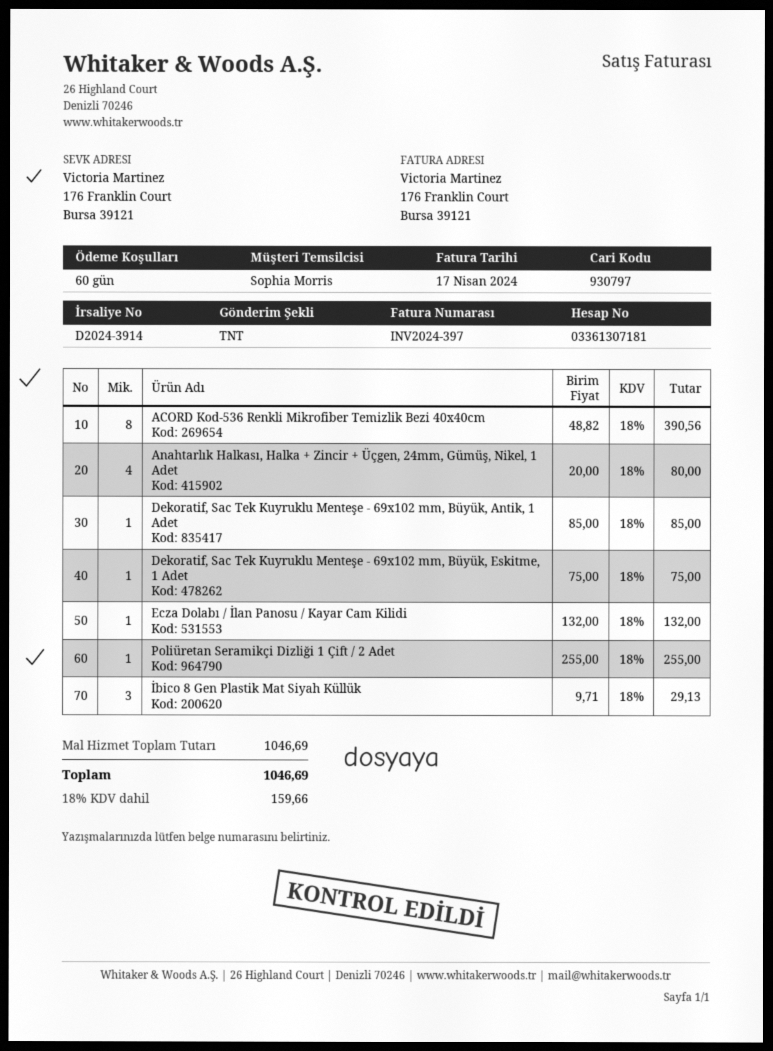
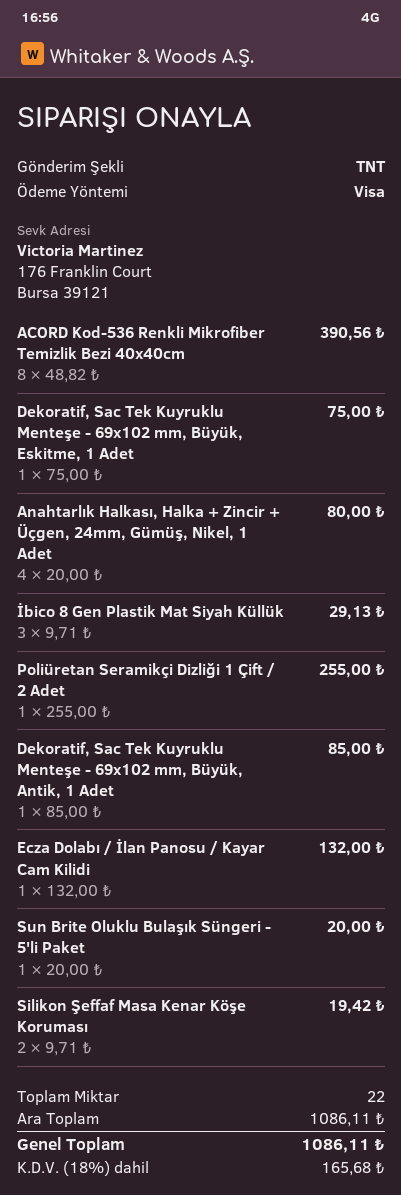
Sun Brite Oluklu Bulaşık Süngeri - 5'li Paket: none -> 1 x 20.00 = 20.00
Silikon Şeffaf Masa Kenar Köşe Koruması: none -> 2 x 9.71 = 19.42
subtotal: 1046.69 -> 1086.11
tax: 18% = 159.66 -> 18% = 165.68
total: 1046.69 -> 1086.11

